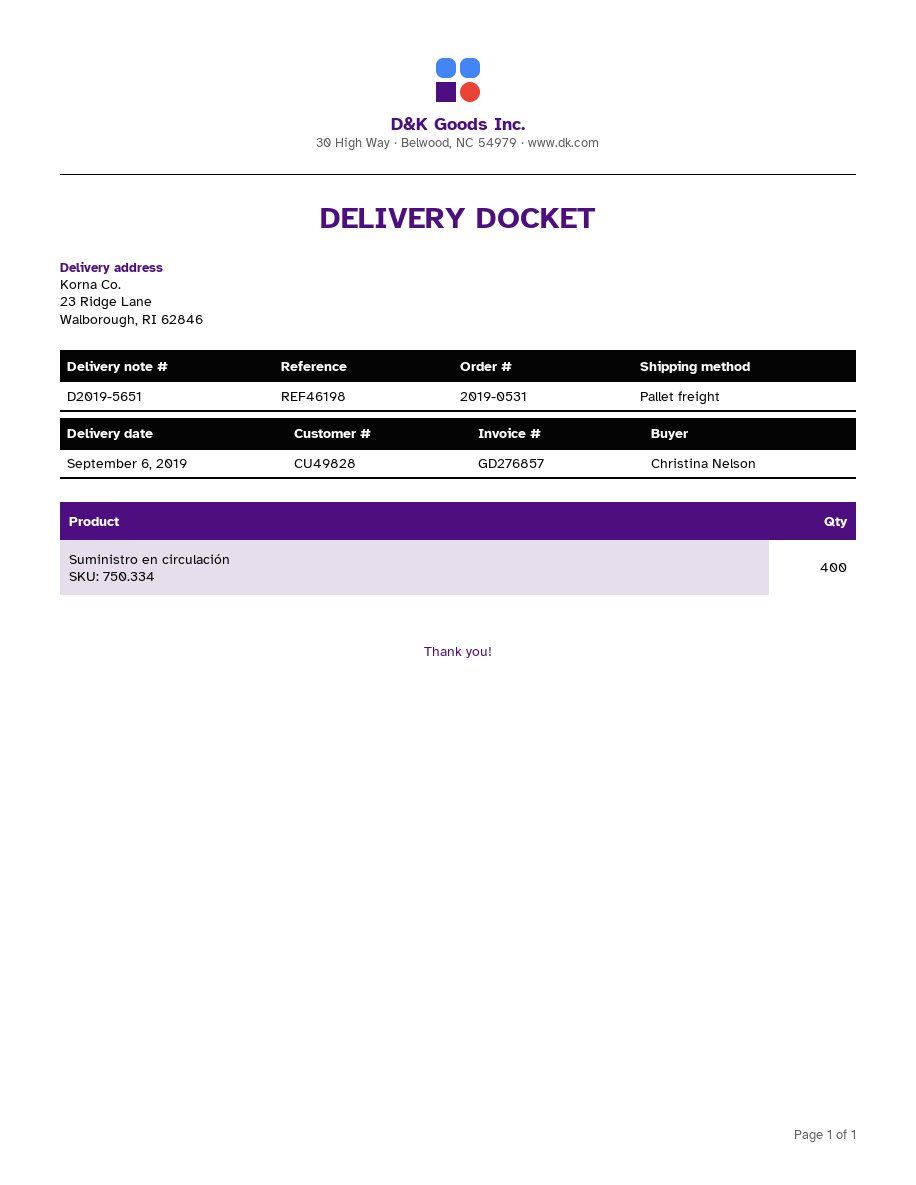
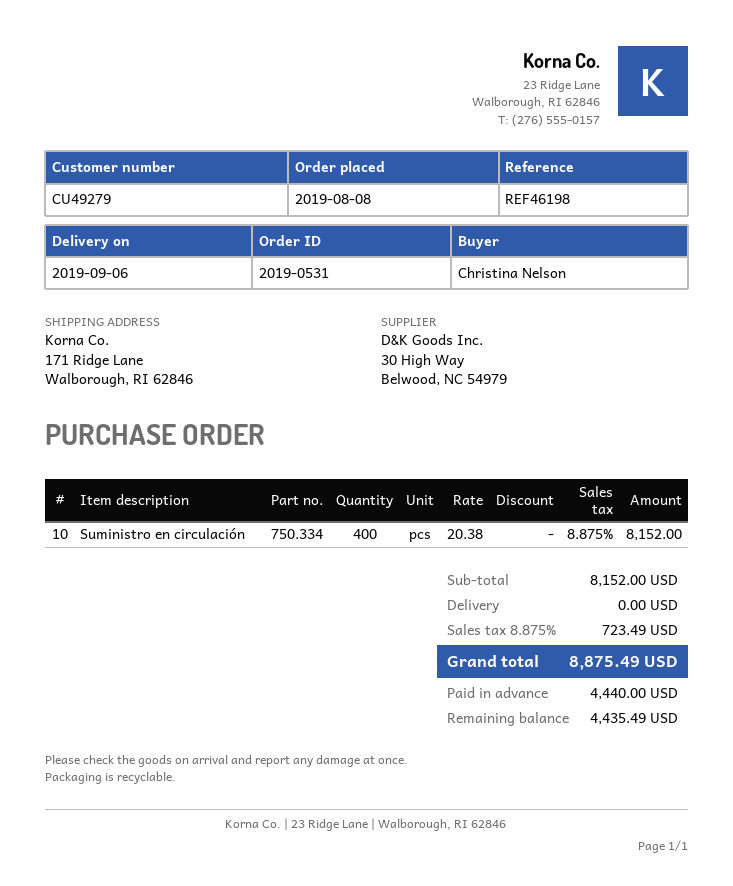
customer number: CU49828 -> CU49279
ship to: 23 Ridge Lane, Walborough, RI 62846 -> 171 Ridge Lane, Walborough, RI 62846

